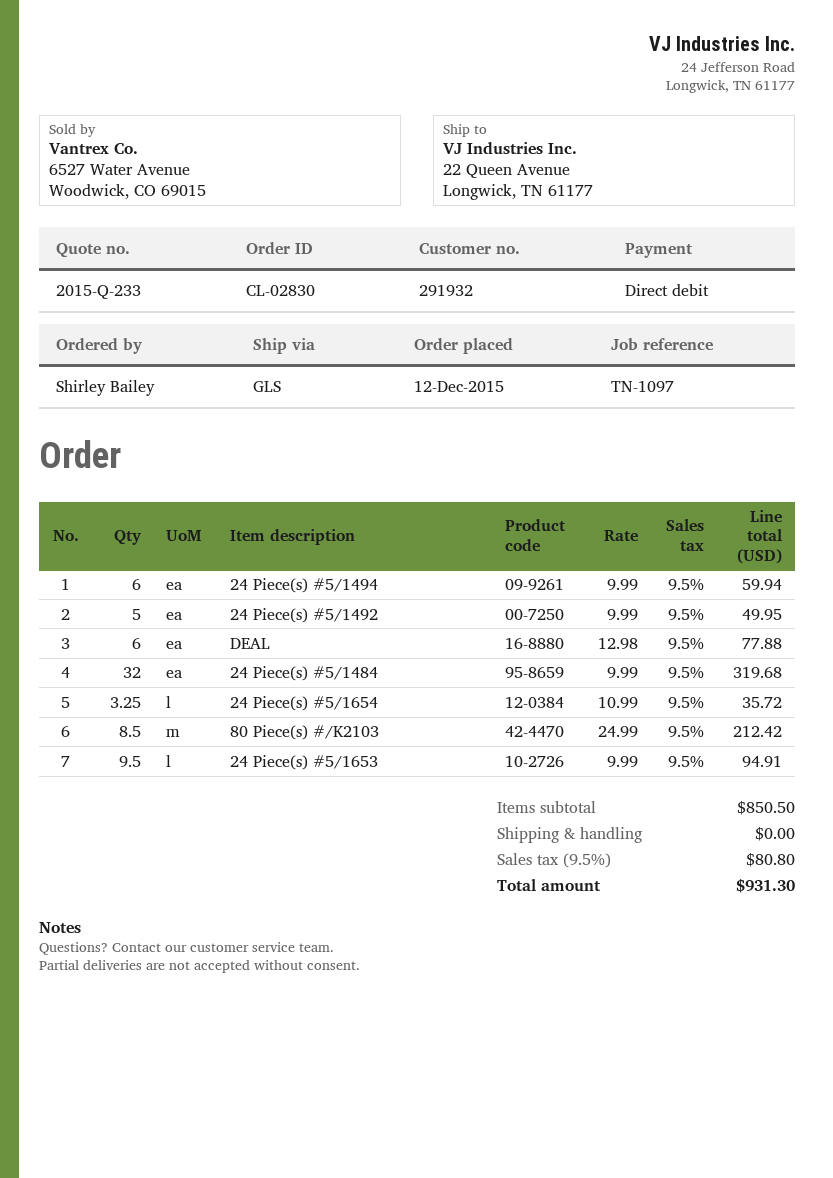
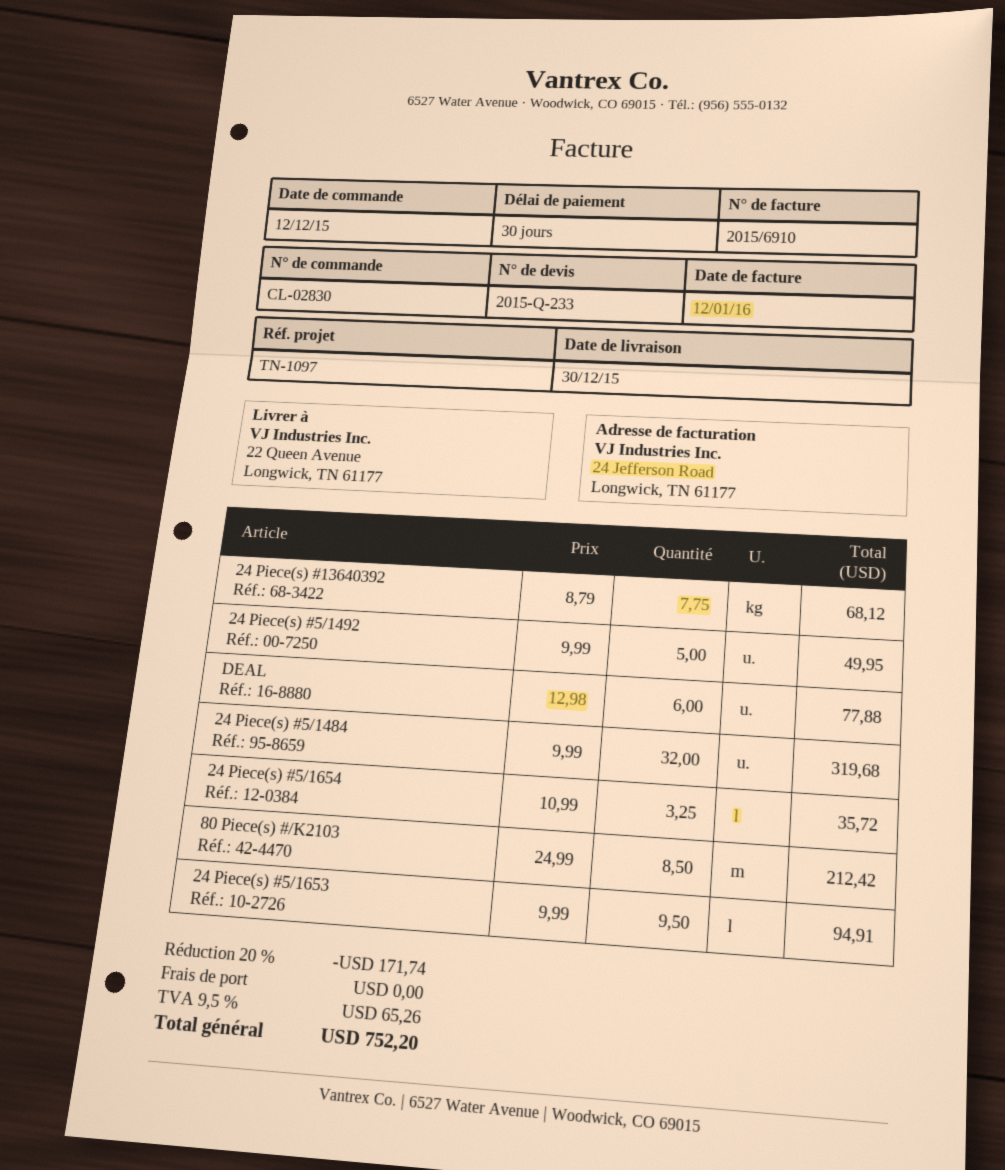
24 Piece(s) #5/1494: 6 x 9.99 = 59.94 -> none
24 Piece(s) #13640392: none -> 7.75 x 8.79 = 68.12
discount: none -> 20% = 171.74
tax: 9.5% = 80.80 -> 9.5% = 65.26
total: 931.30 -> 752.20

